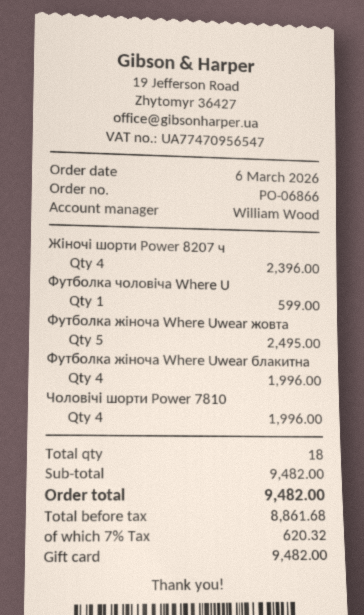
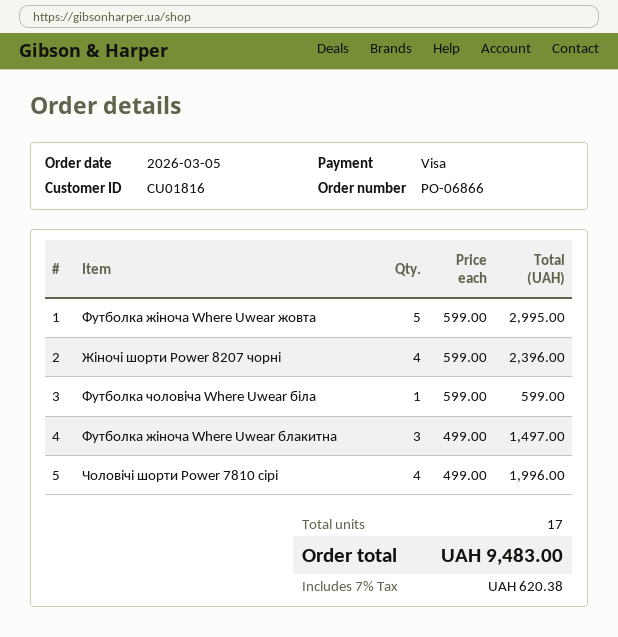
order date: 2026-03-06 -> 2026-03-05
payment method: gift card -> Visa
Футболка жіноча Where Uwear жовта: 5 for 2495.00 -> 5 for 2995.00
Футболка жіноча Where Uwear блакитна: 4 for 1996.00 -> 3 for 1497.00
total quantity: 18 -> 17
tax: 7% = 620.32 -> 7% = 620.38
total: 9482.00 -> 9483.00

